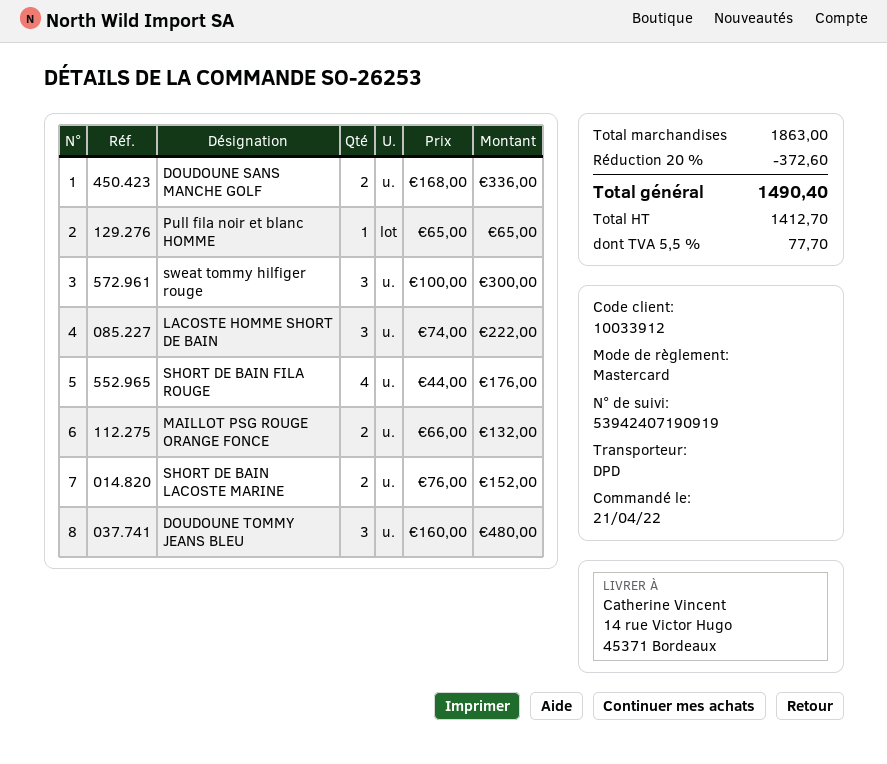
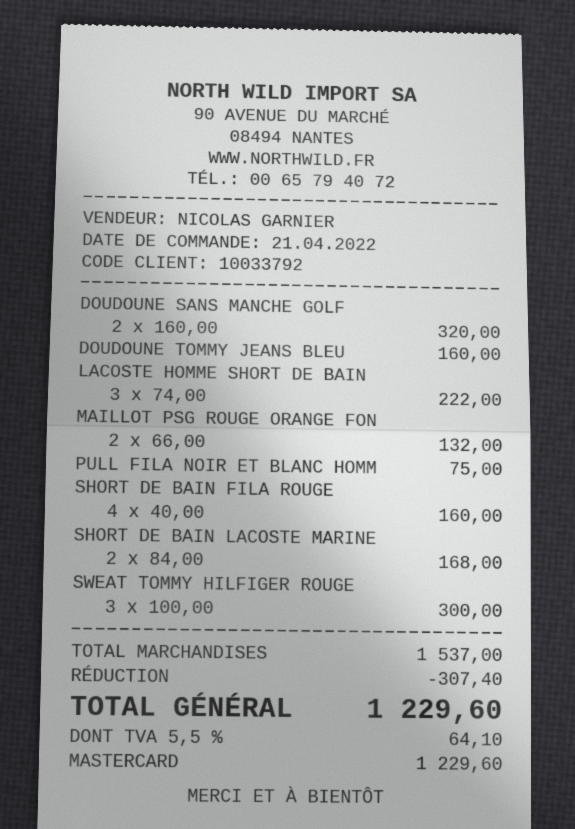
customer number: 10033912 -> 10033792
DOUDOUNE SANS MANCHE GOLF: 2 x 168.00 = 336.00 -> 2 x 160.00 = 320.00
Pull fila noir et blanc HOMME: 1 x 65.00 = 65.00 -> 1 x 75.00 = 75.00
SHORT DE BAIN FILA ROUGE: 4 x 44.00 = 176.00 -> 4 x 40.00 = 160.00
SHORT DE BAIN LACOSTE MARINE: 2 x 76.00 = 152.00 -> 2 x 84.00 = 168.00
DOUDOUNE TOMMY JEANS BLEU: 3 x 160.00 = 480.00 -> 1 x 160.00 = 160.00
subtotal: 1863.00 -> 1537.00
discount: 372.60 -> 307.40
tax: 5.5% = 77.70 -> 5.5% = 64.10
total: 1490.40 -> 1229.60

